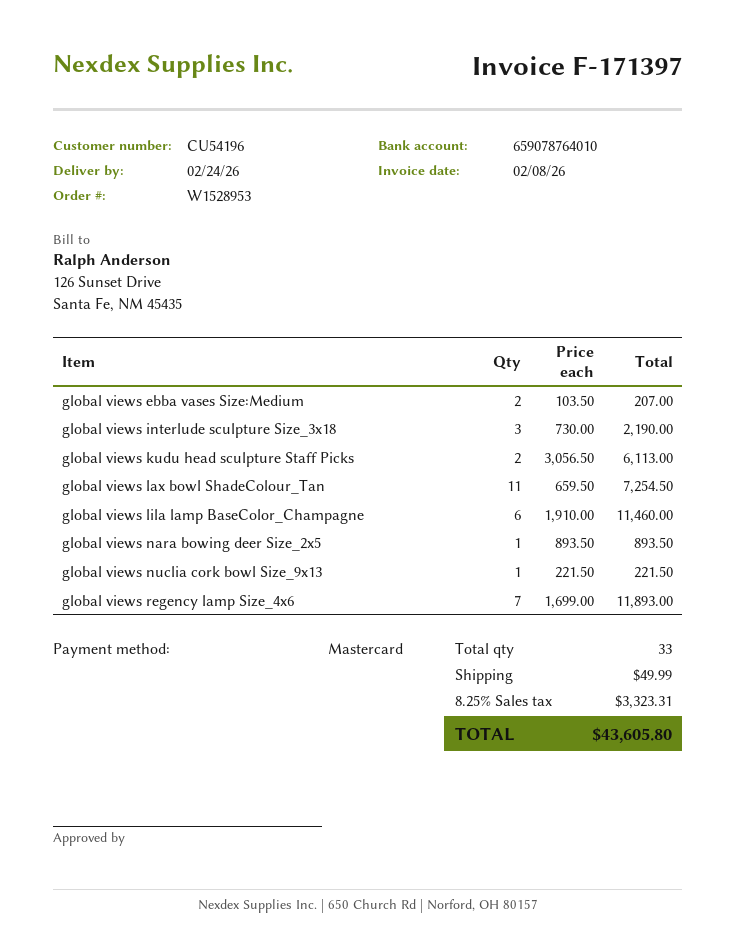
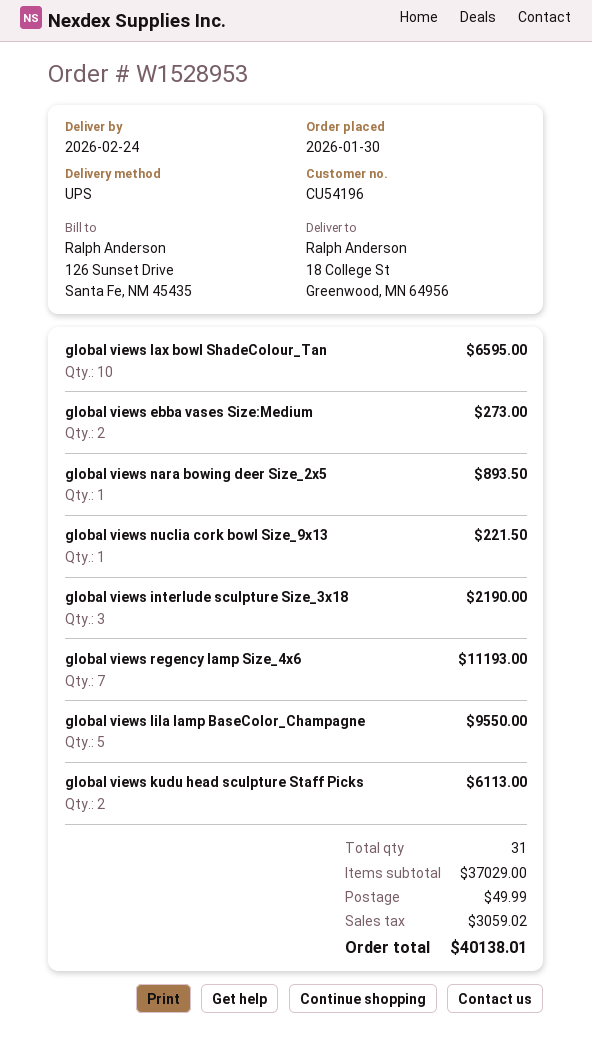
global views ebba vases Size:Medium: 2 for 207.00 -> 2 for 273.00
global views lax bowl ShadeColour_Tan: 11 for 7254.50 -> 10 for 6595.00
global views lila lamp BaseColor_Champagne: 6 for 11460.00 -> 5 for 9550.00
global views regency lamp Size_4x6: 7 for 11893.00 -> 7 for 11193.00
total quantity: 33 -> 31
tax: 3323.31 -> 3059.02
total: 43605.80 -> 40138.01

